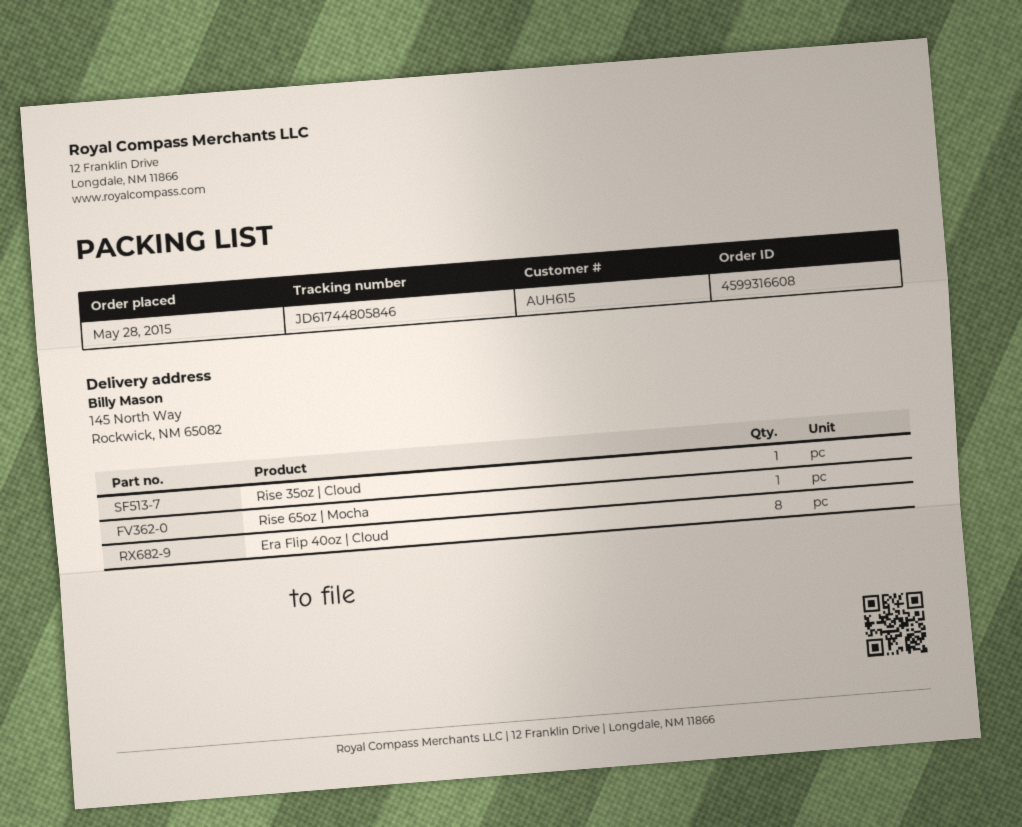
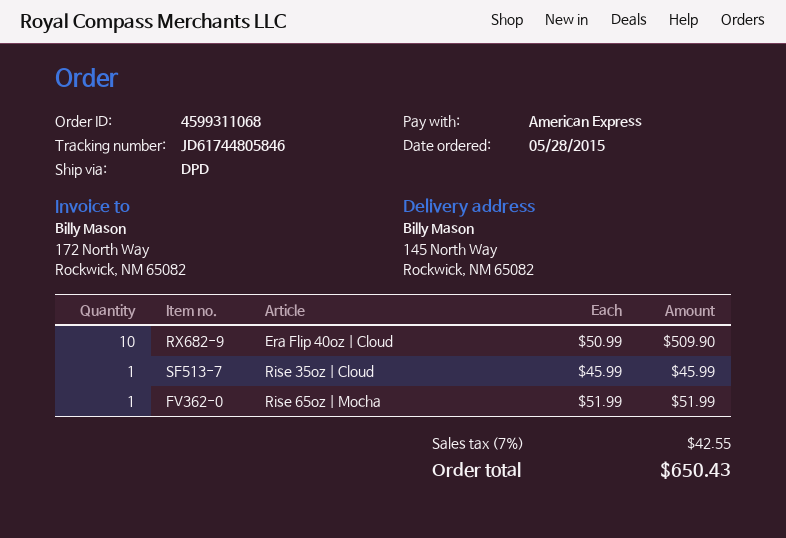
order number: 4599316608 -> 4599311068
Era Flip 40oz | Cloud: 8 -> 10

